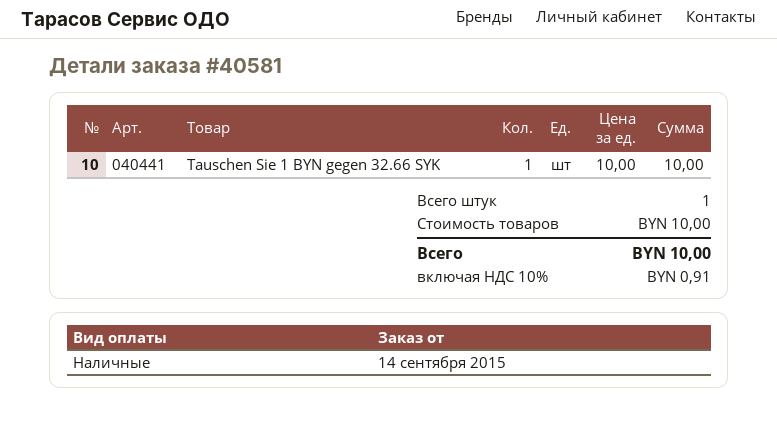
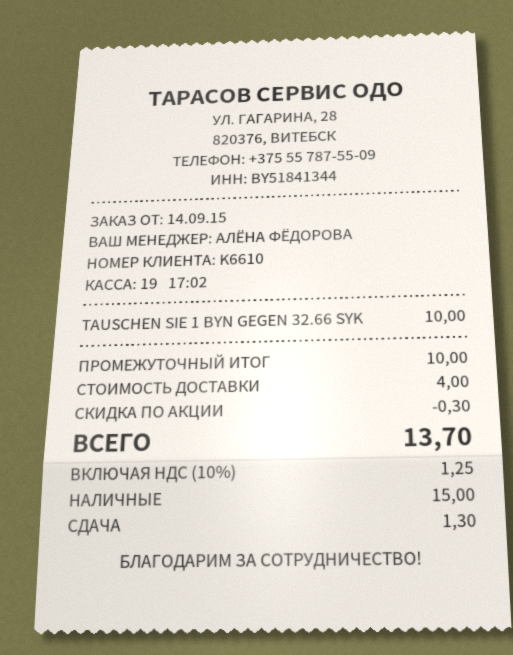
discount: none -> 0.30
shipping: none -> 4.00
tax: 10% = 0.91 -> 10% = 1.25
total: 10.00 -> 13.70

